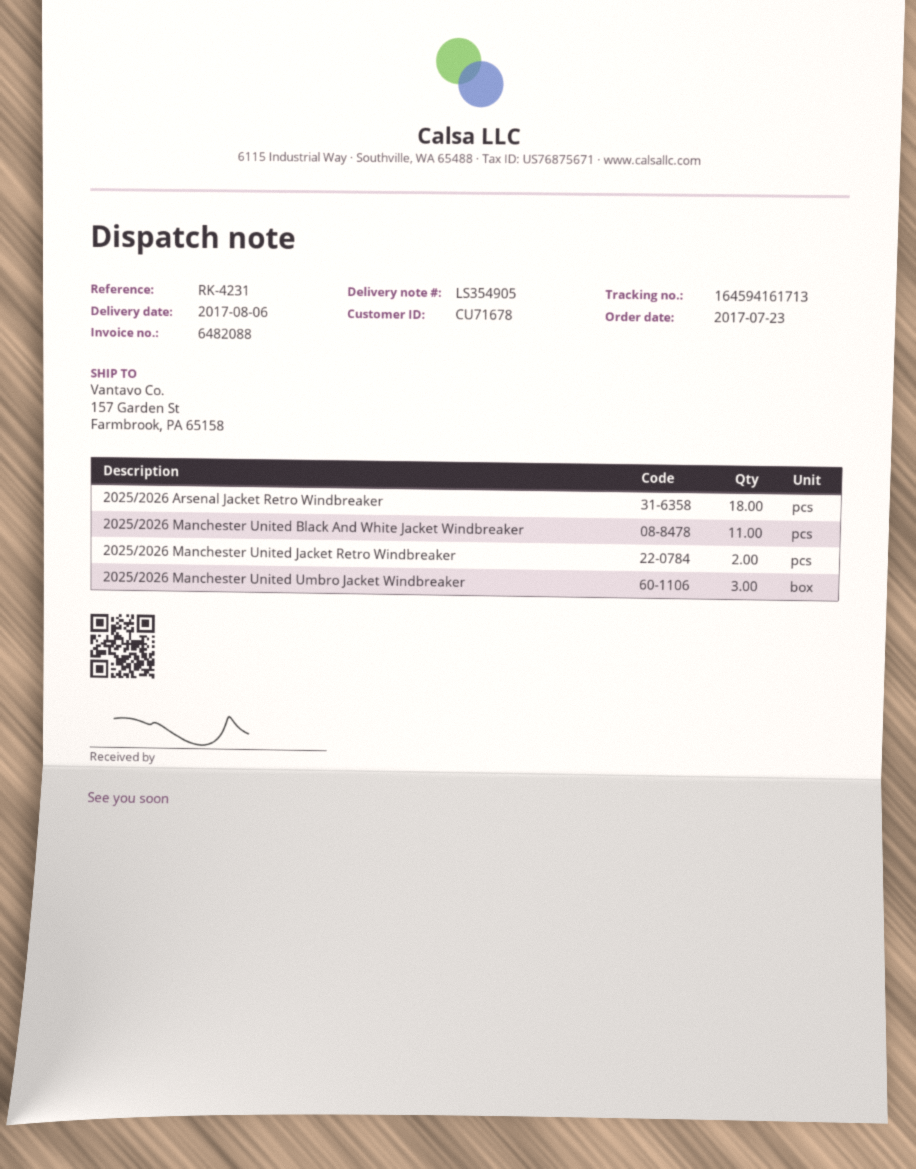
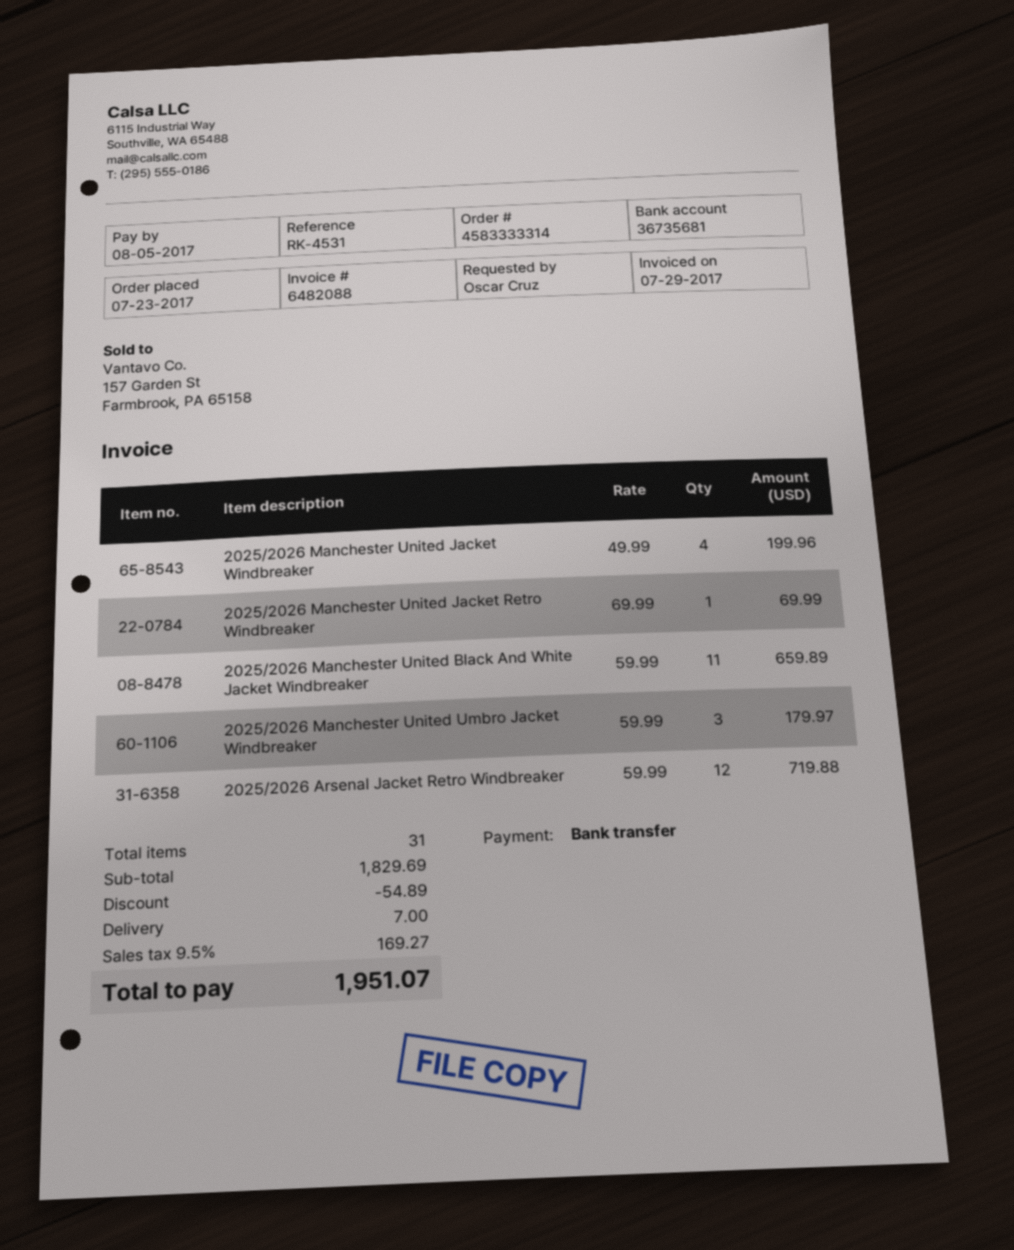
reference: RK-4231 -> RK-4531
2025/2026 Arsenal Jacket Retro Windbreaker: 18 -> 12
2025/2026 Manchester United Jacket Retro Windbreaker: 2 -> 1
2025/2026 Manchester United Jacket Windbreaker: none -> 4

